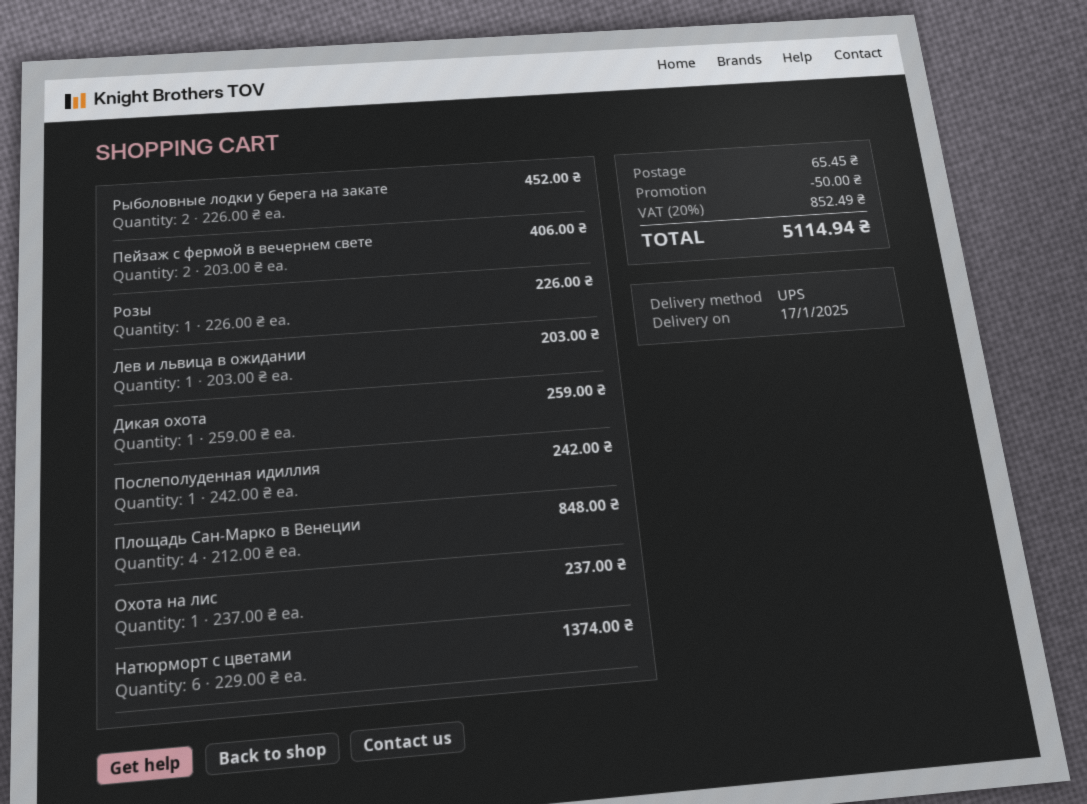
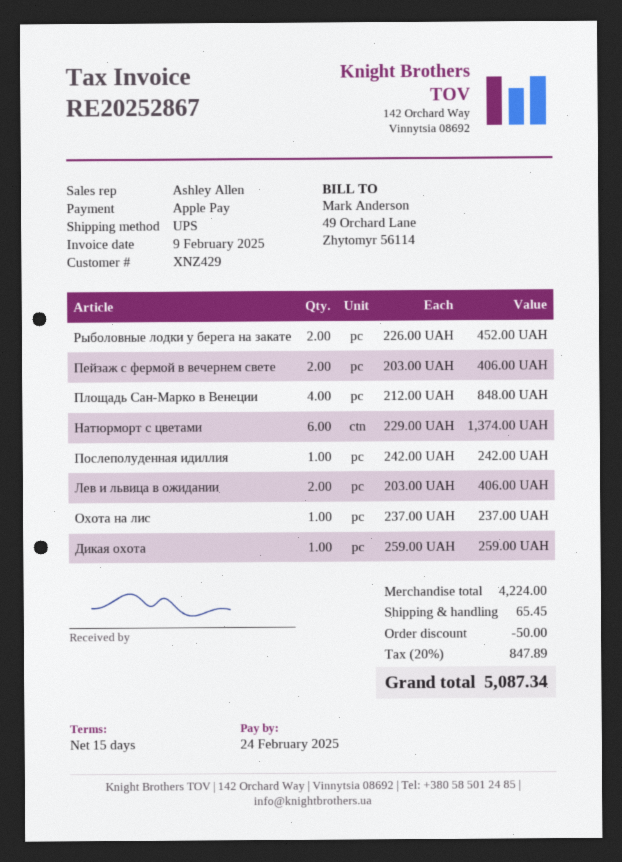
Розы: 1 x 226.00 = 226.00 -> none
Лев и львица в ожидании: 1 x 203.00 = 203.00 -> 2 x 203.00 = 406.00
tax: 20% = 852.49 -> 20% = 847.89
total: 5114.94 -> 5087.34

